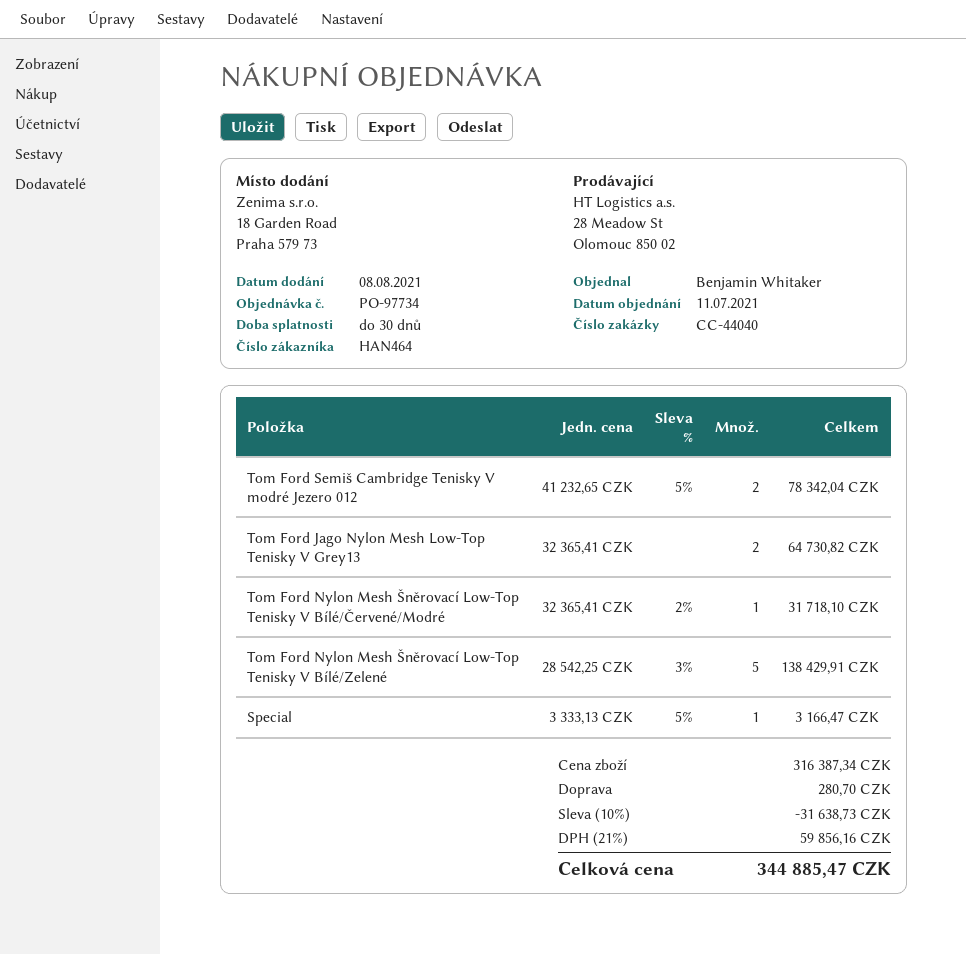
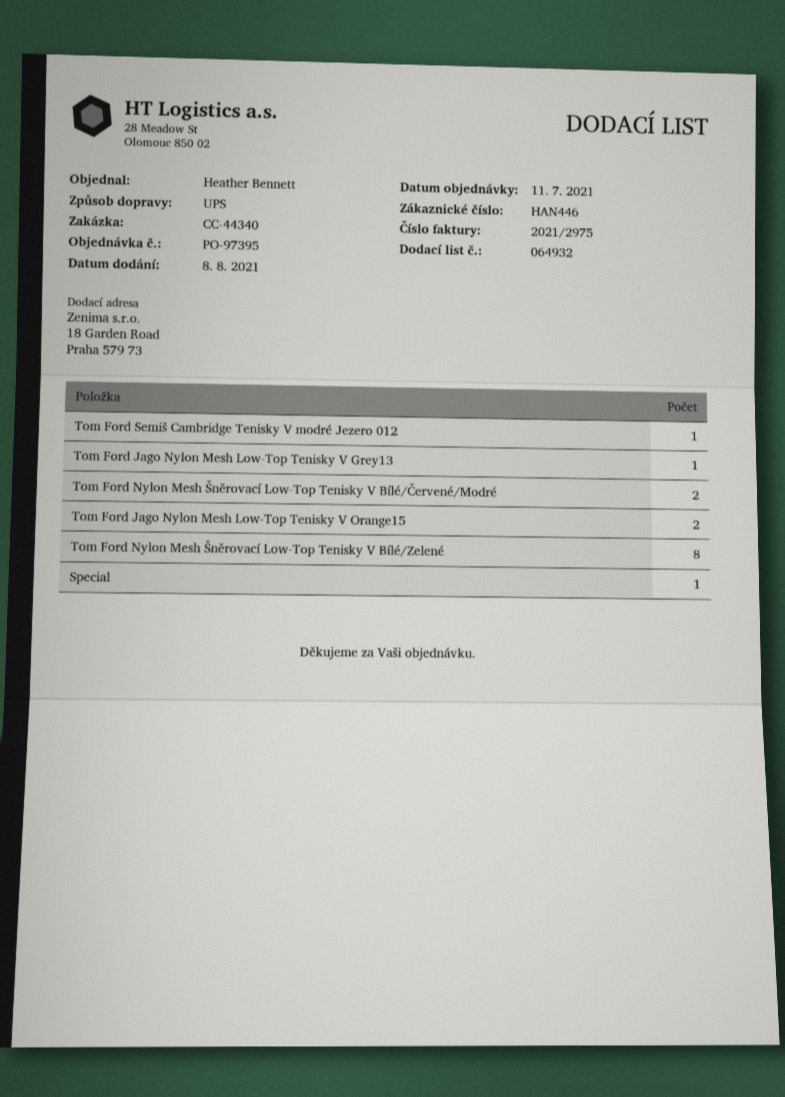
order number: PO-97734 -> PO-97395
customer number: HAN464 -> HAN446
reference: CC-44040 -> CC-44340
ordered by: Benjamin Whitaker -> Heather Bennett
Tom Ford Semiš Cambridge Tenisky V modré Jezero 012: 2 -> 1
Tom Ford Jago Nylon Mesh Low-Top Tenisky V Grey13: 2 -> 1
Tom Ford Nylon Mesh Šněrovací Low-Top Tenisky V Bílé/Červené/Modré: 1 -> 2
Tom Ford Nylon Mesh Šněrovací Low-Top Tenisky V Bílé/Zelené: 5 -> 8
Tom Ford Jago Nylon Mesh Low-Top Tenisky V Orange15: none -> 2

